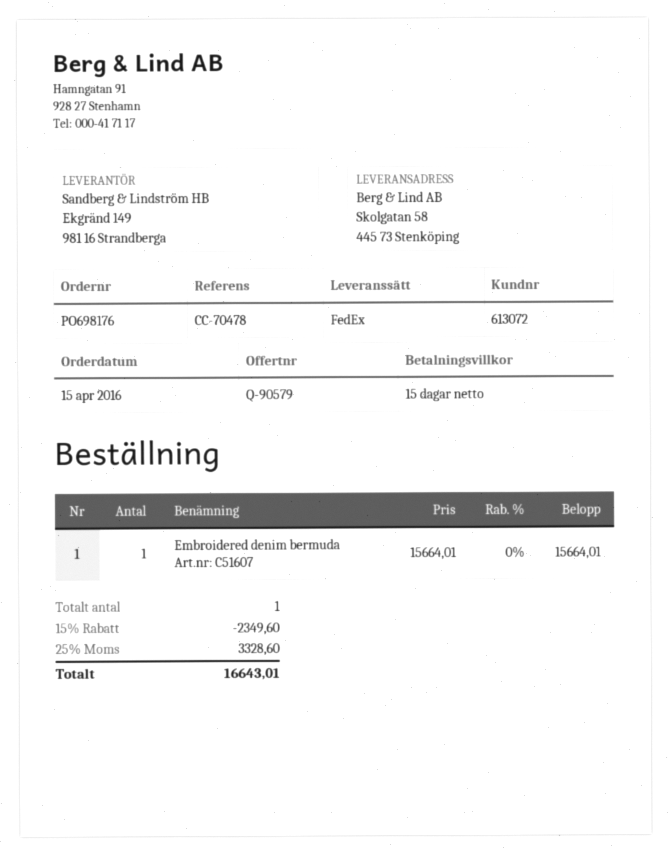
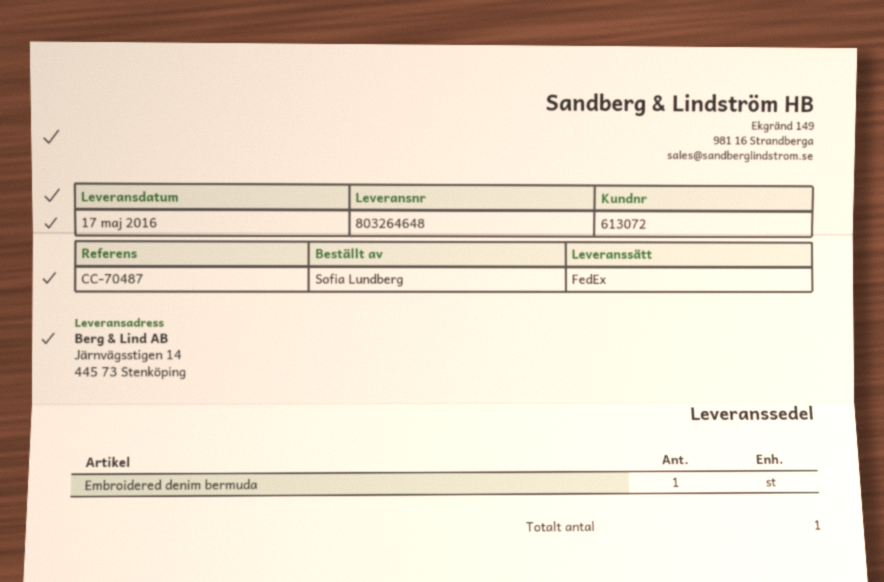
reference: CC-70478 -> CC-70487
ship to: Skolgatan 58, 445 73 Stenköping -> Järnvägsstigen 14, 445 73 Stenköping

